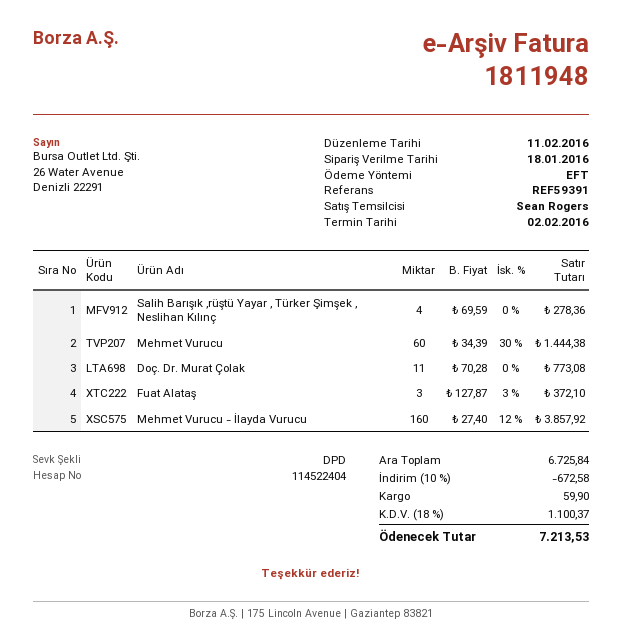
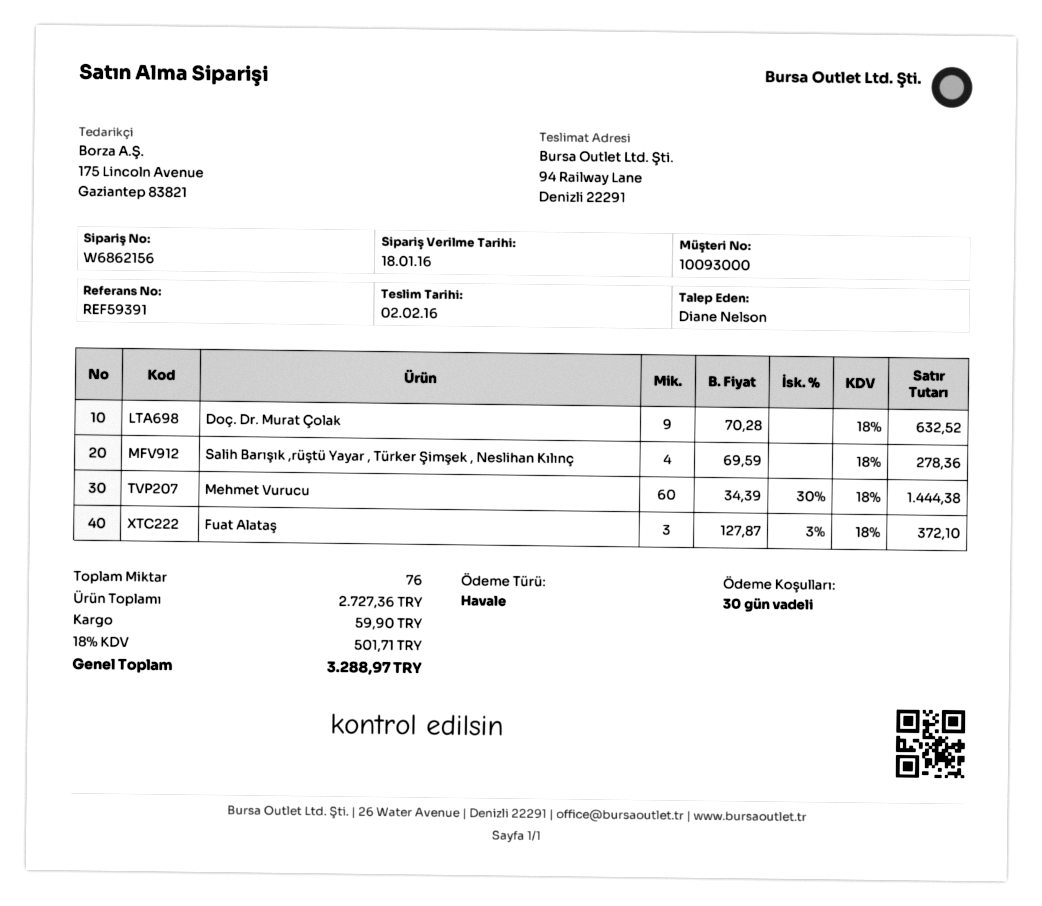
Doç. Dr. Murat Çolak: 11 x 70.28 = 773.08 -> 9 x 70.28 = 632.52
Mehmet Vurucu - İlayda Vurucu: 160 x 27.40 - 12% = 3857.92 -> none
subtotal: 6725.84 -> 2727.36
discount: 10% = 672.58 -> none
tax: 18% = 1100.37 -> 18% = 501.71
total: 7213.53 -> 3288.97

